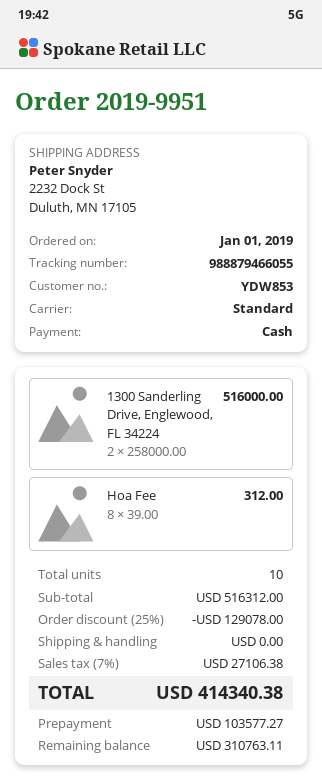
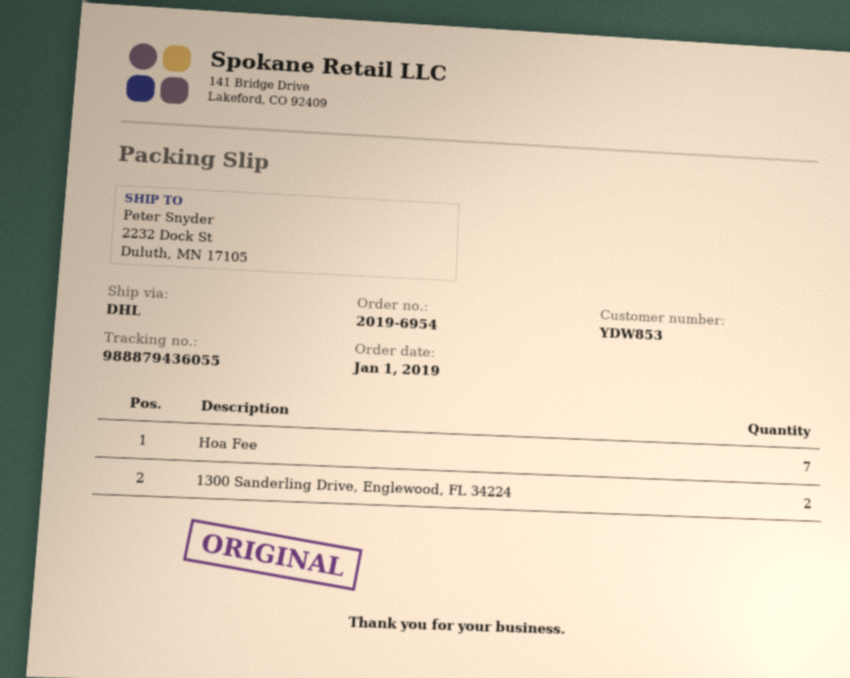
order number: 2019-9951 -> 2019-6954
shipping method: standard -> DHL
tracking number: 988879466055 -> 988879436055
Hoa Fee: 8 -> 7

